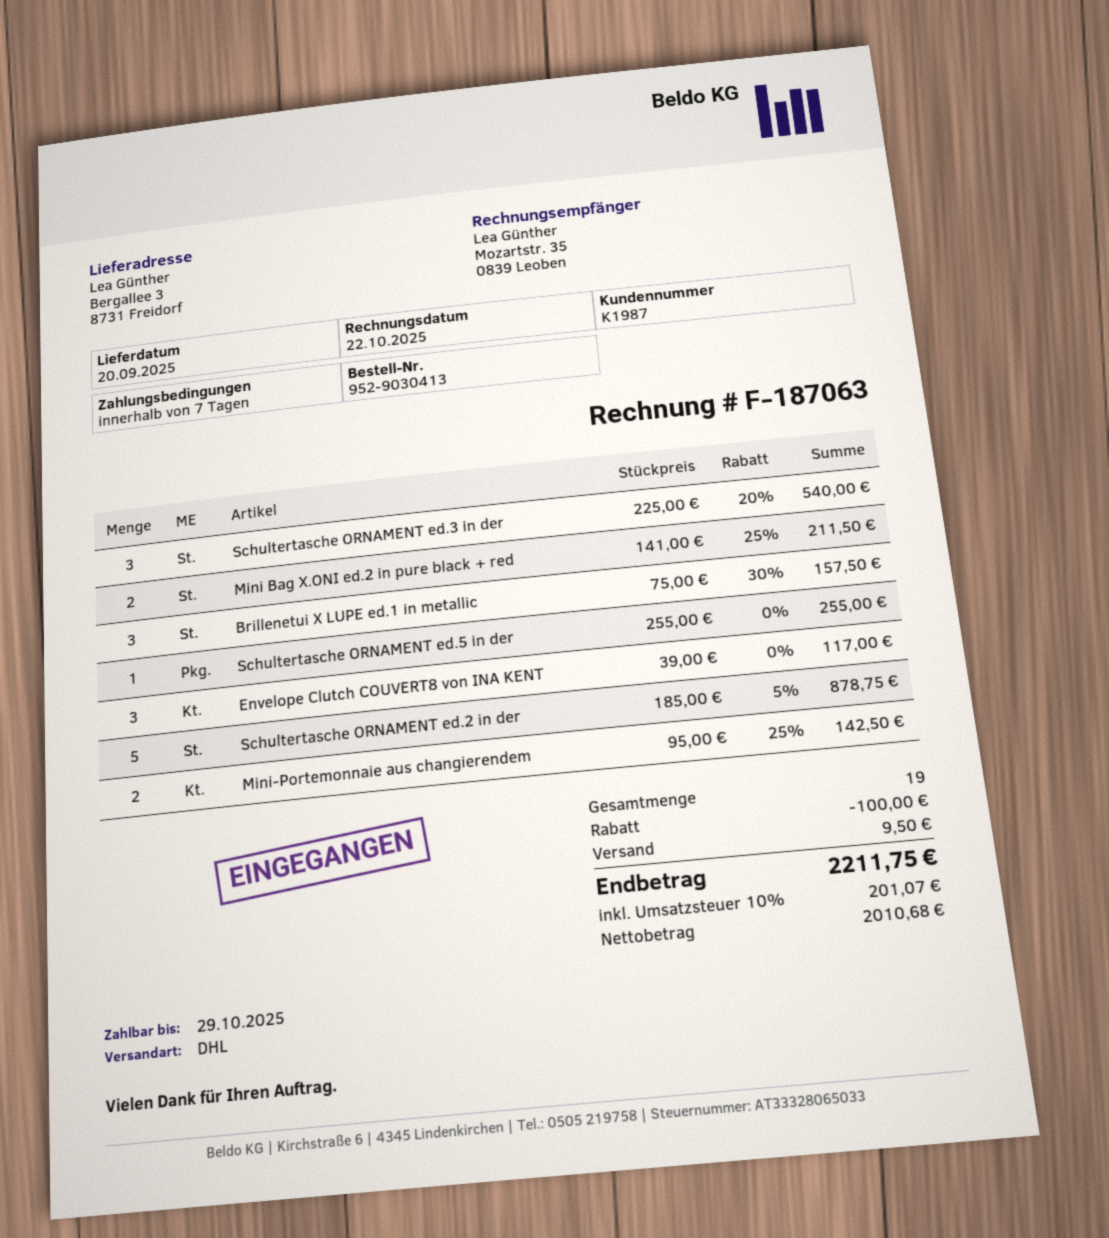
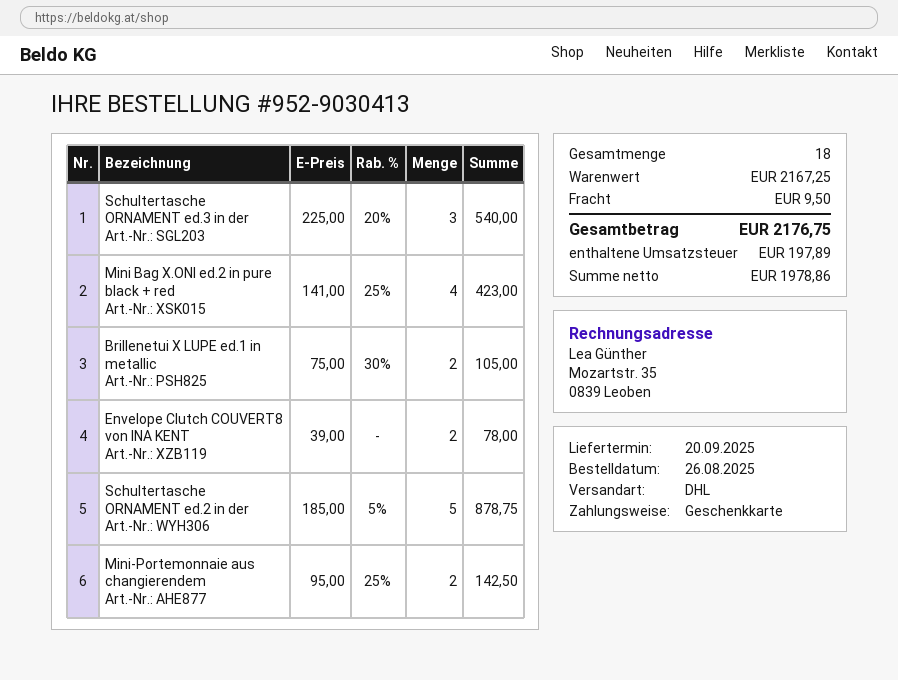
Mini Bag X.ONI ed.2 in pure black + red: 2 x 141.00 - 25% = 211.50 -> 4 x 141.00 - 25% = 423.00
Brillenetui X LUPE ed.1 in metallic: 3 x 75.00 - 30% = 157.50 -> 2 x 75.00 - 30% = 105.00
Schultertasche ORNAMENT ed.5 in der: 1 x 255.00 = 255.00 -> none
Envelope Clutch COUVERT8 von INA KENT: 3 x 39.00 = 117.00 -> 2 x 39.00 = 78.00
total quantity: 19 -> 18
discount: 100.00 -> none
net: 2010.68 -> 1978.86
tax: 201.07 -> 197.89
total: 2211.75 -> 2176.75

